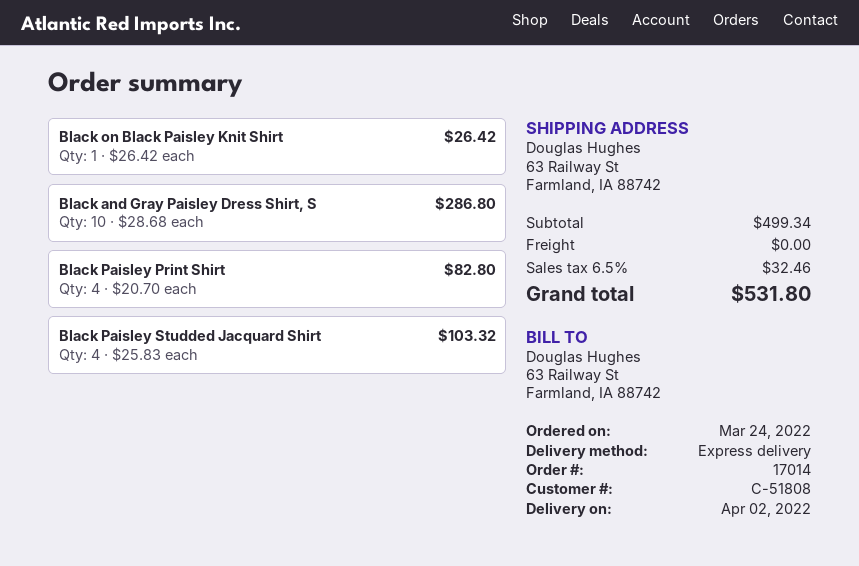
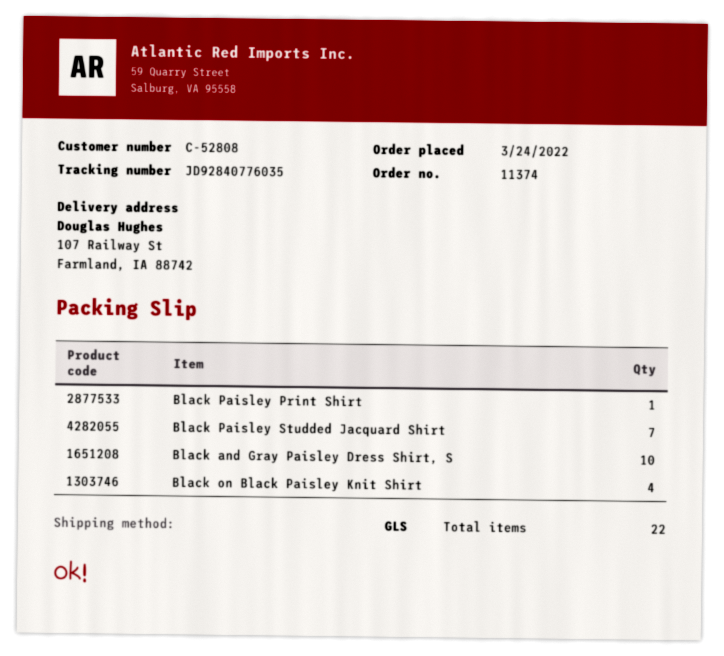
order number: 17014 -> 11374
customer number: C-51808 -> C-52808
shipping method: express -> GLS
ship to: 63 Railway St, Farmland, IA 88742 -> 107 Railway St, Farmland, IA 88742
Black on Black Paisley Knit Shirt: 1 -> 4
Black Paisley Print Shirt: 4 -> 1
Black Paisley Studded Jacquard Shirt: 4 -> 7

